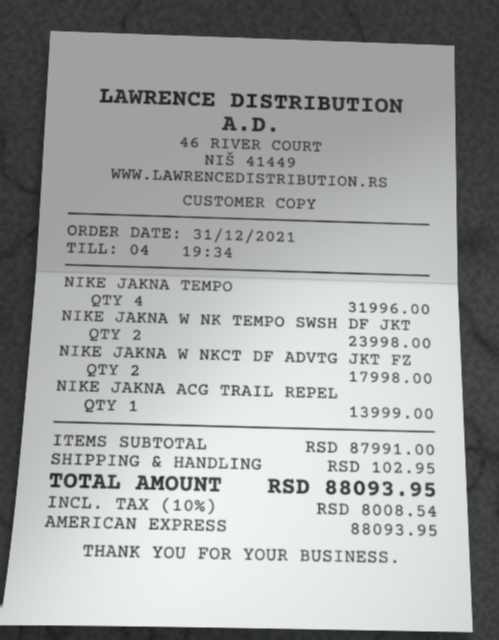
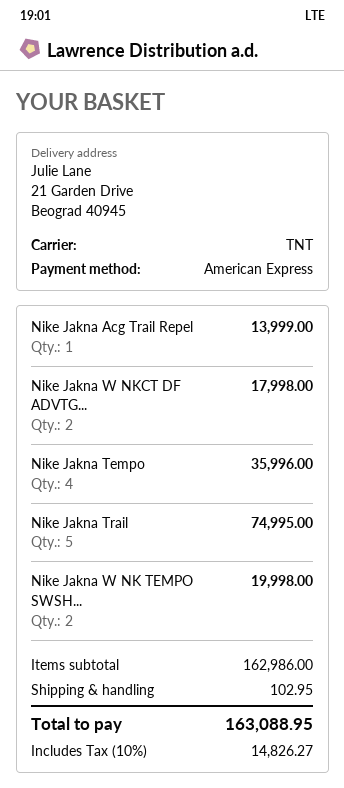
NIKE JAKNA TEMPO: 4 for 31996.00 -> 4 for 35996.00
NIKE JAKNA W NK TEMPO SWSH DF JKT: 2 for 23998.00 -> 2 for 19998.00
Nike Jakna Trail: none -> 5 for 74995.00
subtotal: 87991.00 -> 162986.00
tax: 10% = 8008.54 -> 10% = 14826.27
total: 88093.95 -> 163088.95

